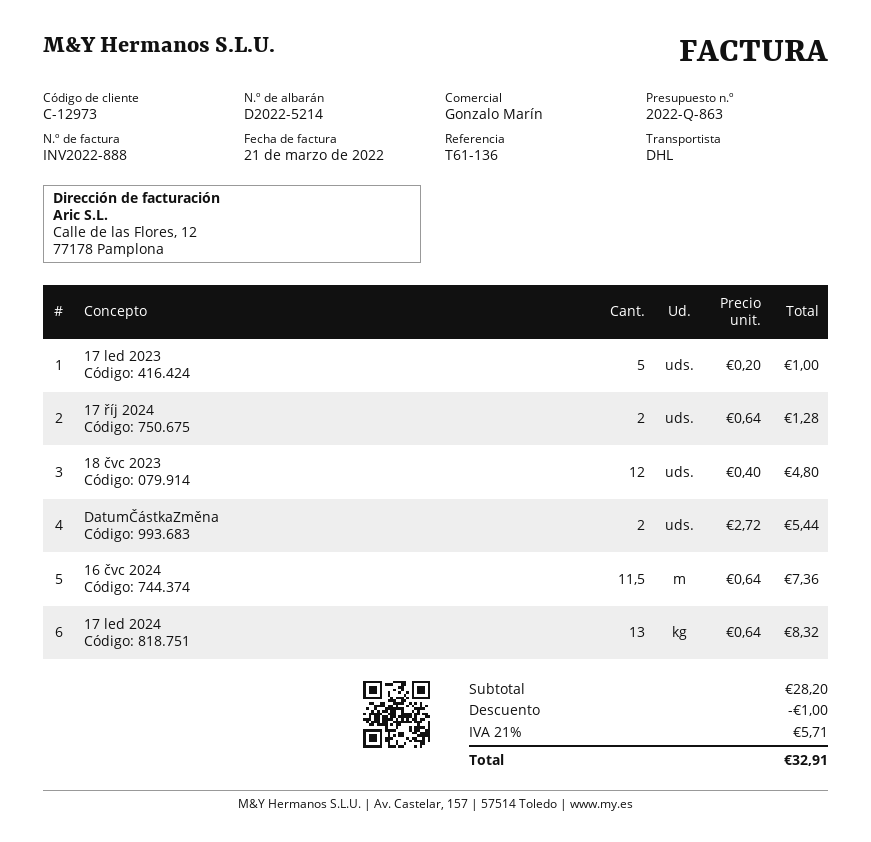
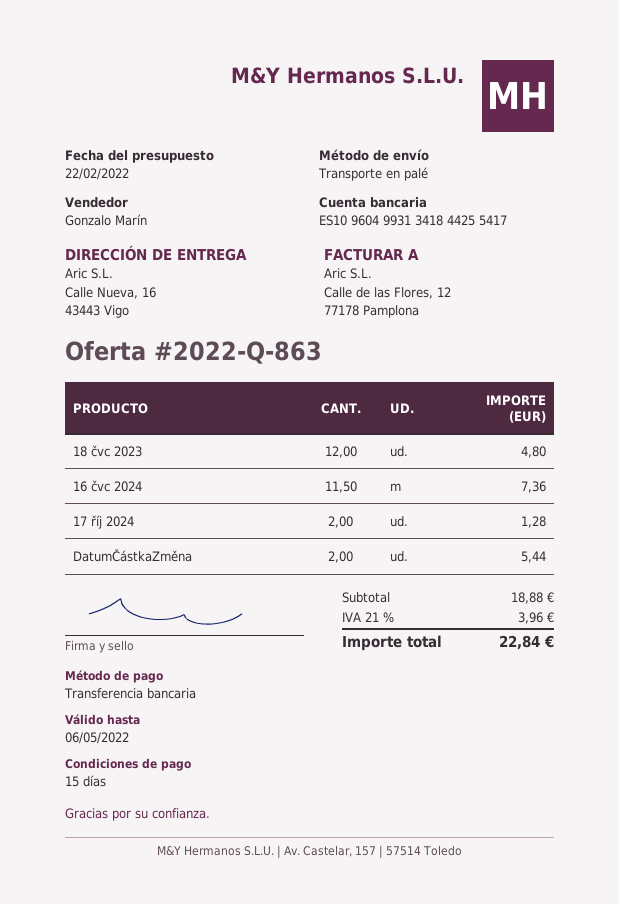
shipping method: DHL -> pallet freight
17 led 2023: 5 for 1.00 -> none
17 led 2024: 13 for 8.32 -> none
subtotal: 28.20 -> 18.88
discount: 1.00 -> none
tax: 21% = 5.71 -> 21% = 3.96
total: 32.91 -> 22.84

